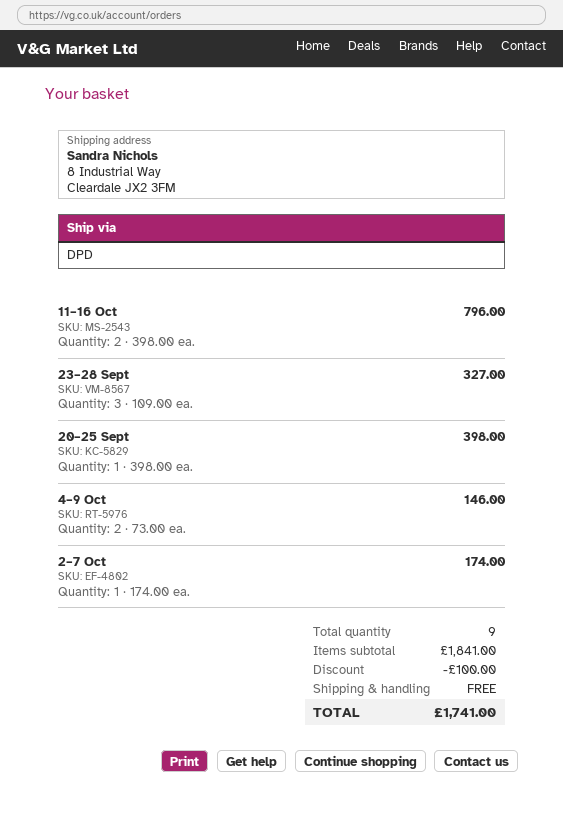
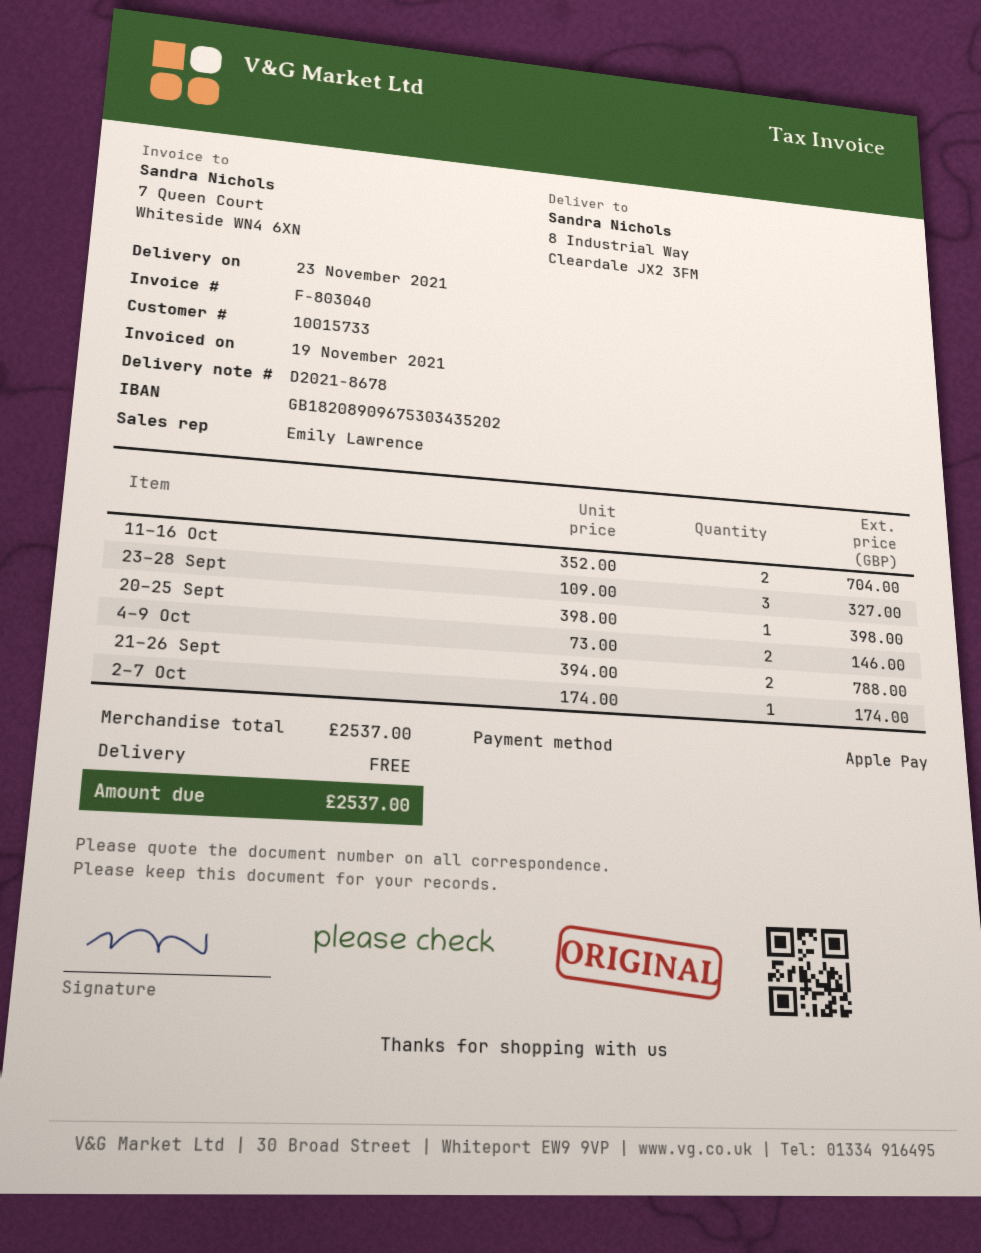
11–16 Oct: 2 x 398.00 = 796.00 -> 2 x 352.00 = 704.00
21–26 Sept: none -> 2 x 394.00 = 788.00
subtotal: 1841.00 -> 2537.00
discount: 100.00 -> none
total: 1741.00 -> 2537.00

